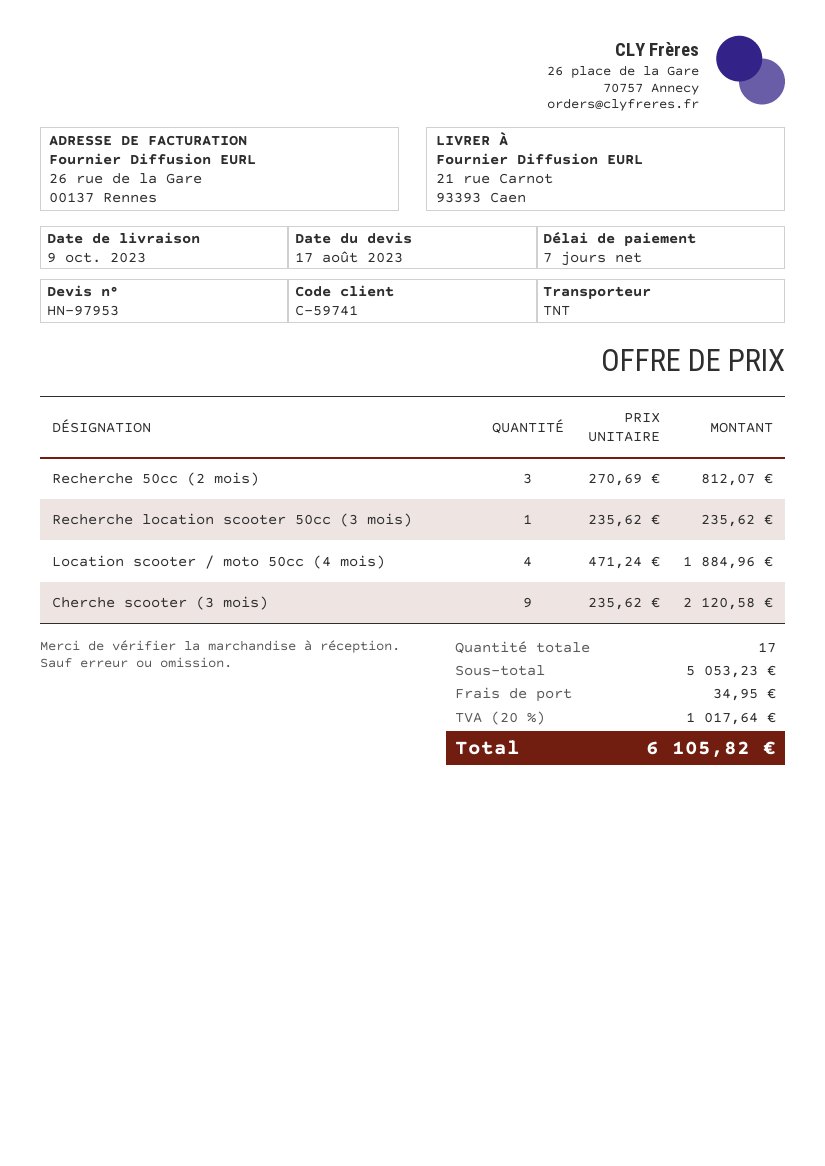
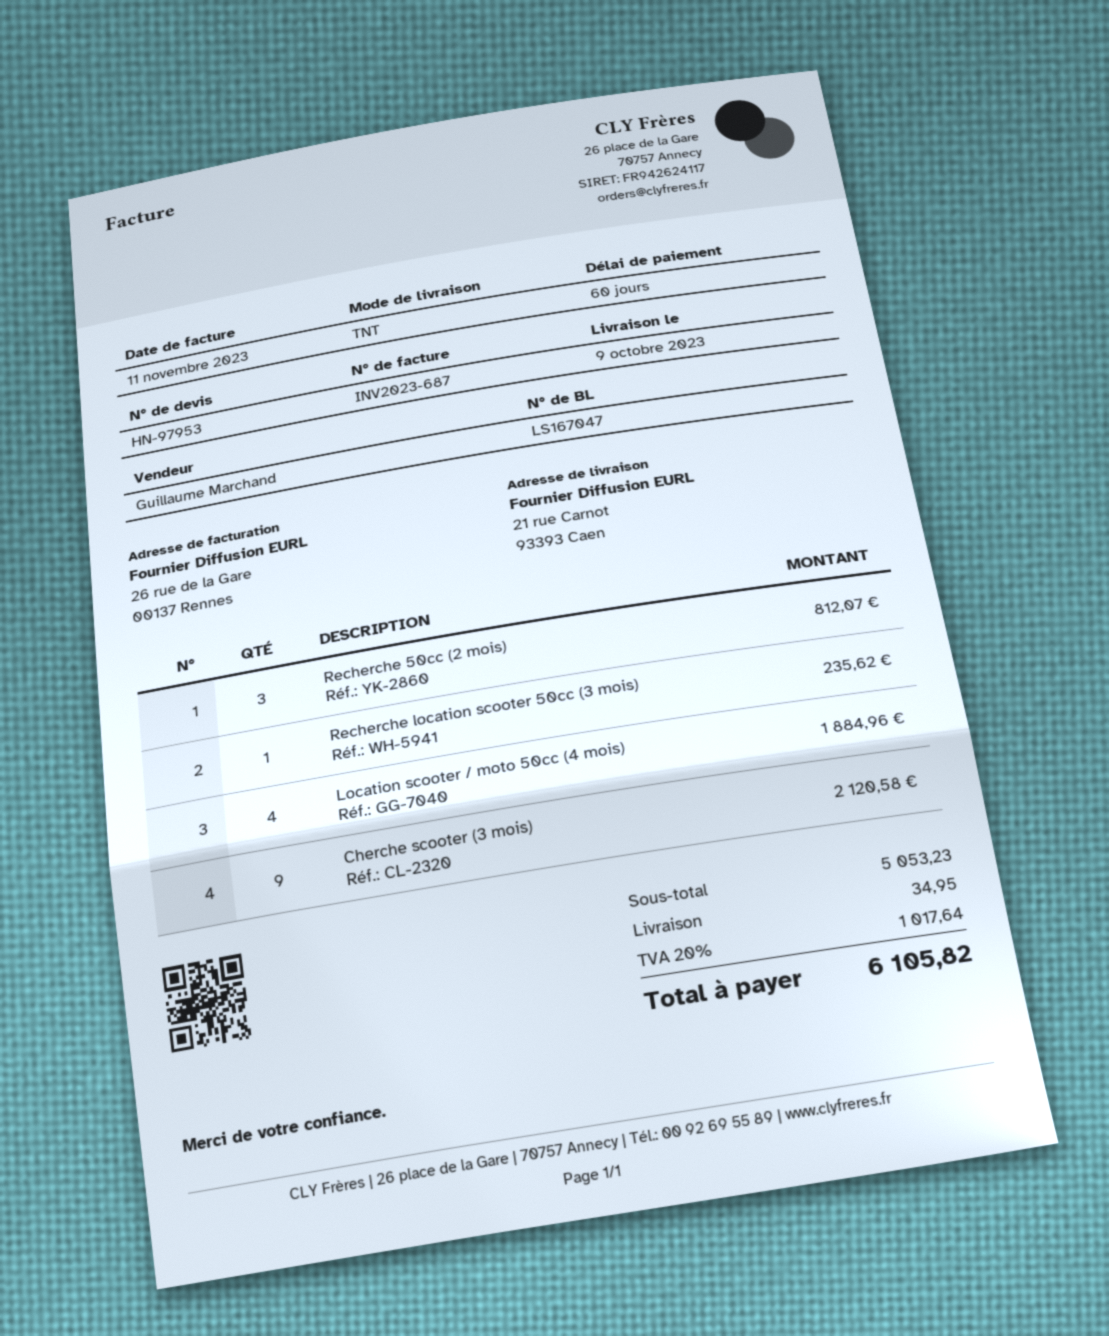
payment terms: 7 days -> 60 days

